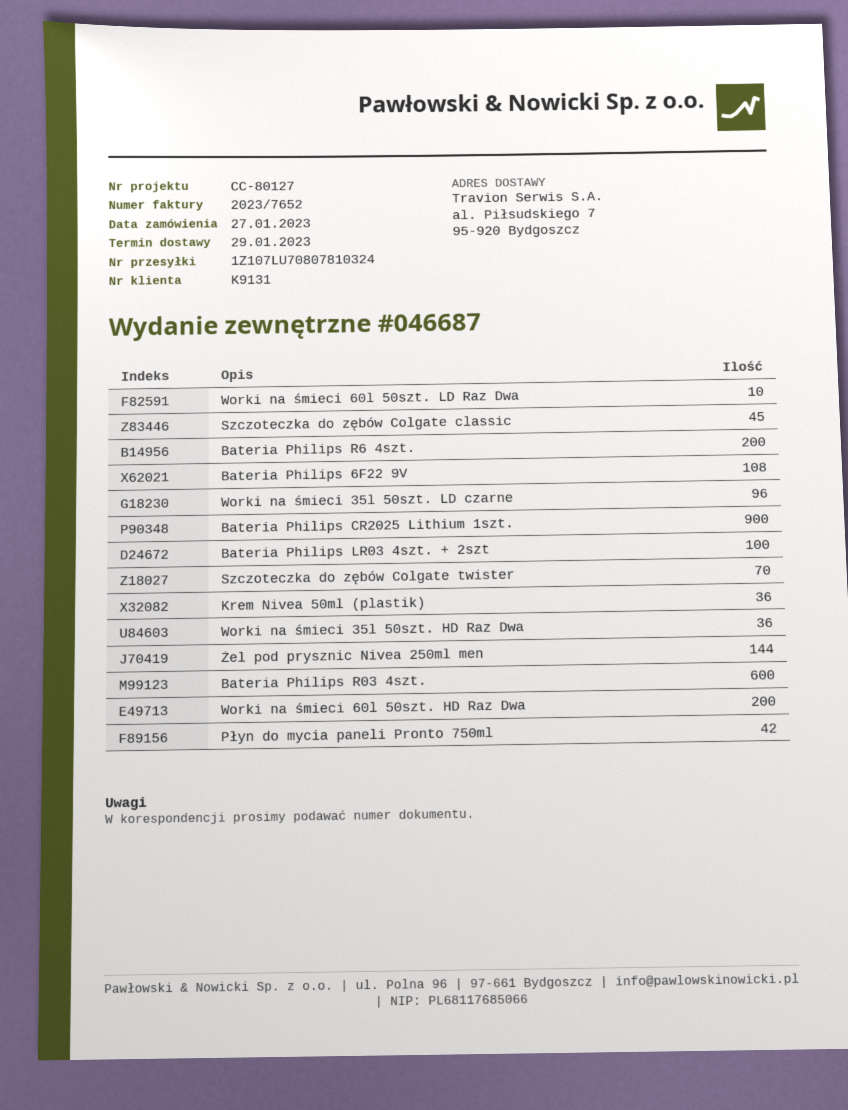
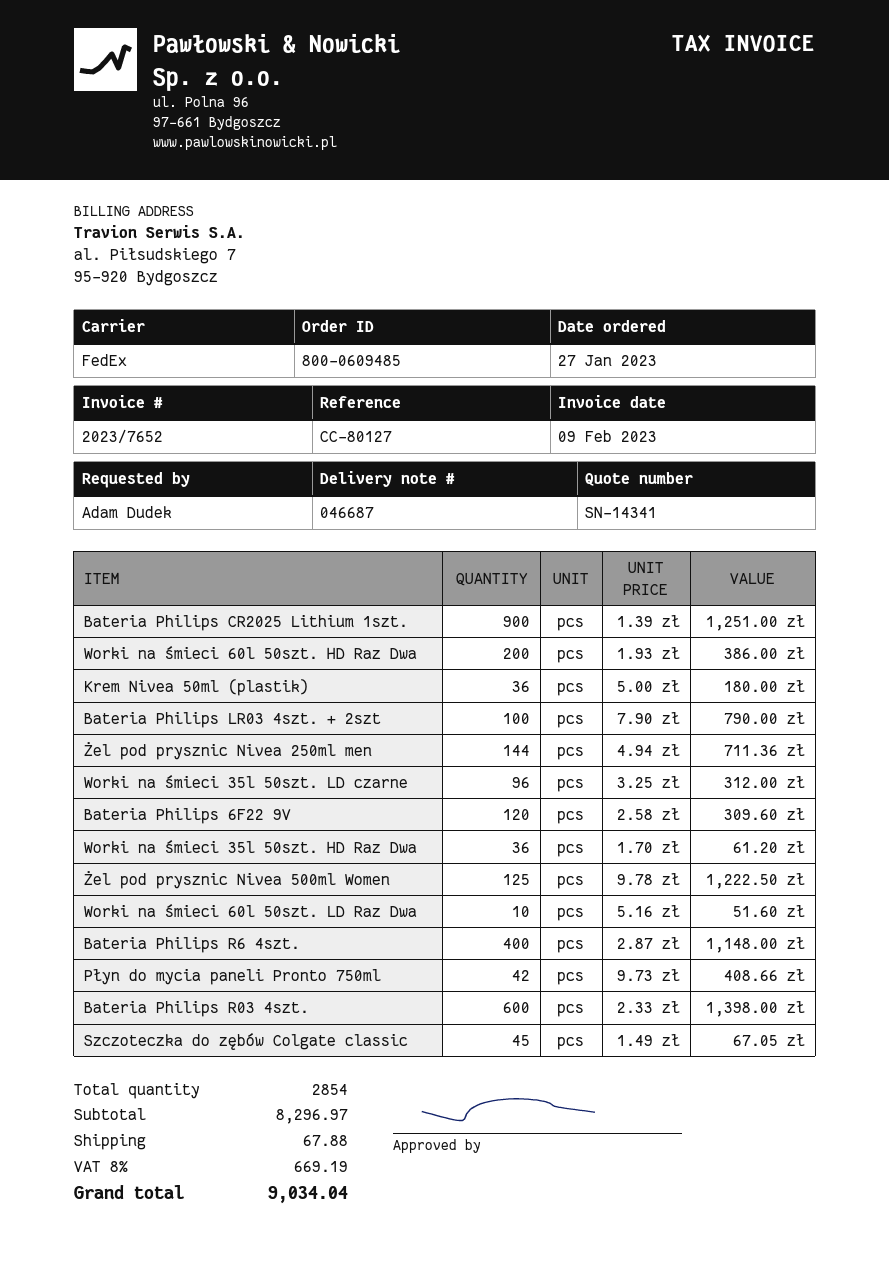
Bateria Philips R6 4szt.: 200 -> 400
Bateria Philips 6F22 9V: 108 -> 120
Szczoteczka do zębów Colgate twister: 70 -> none
Żel pod prysznic Nivea 500ml Women: none -> 125

